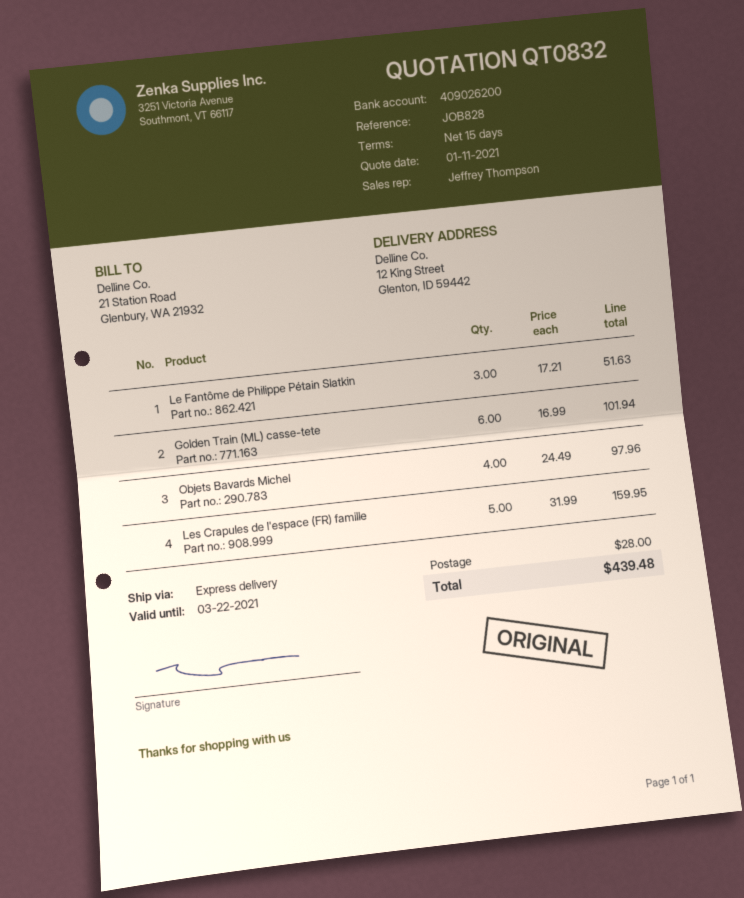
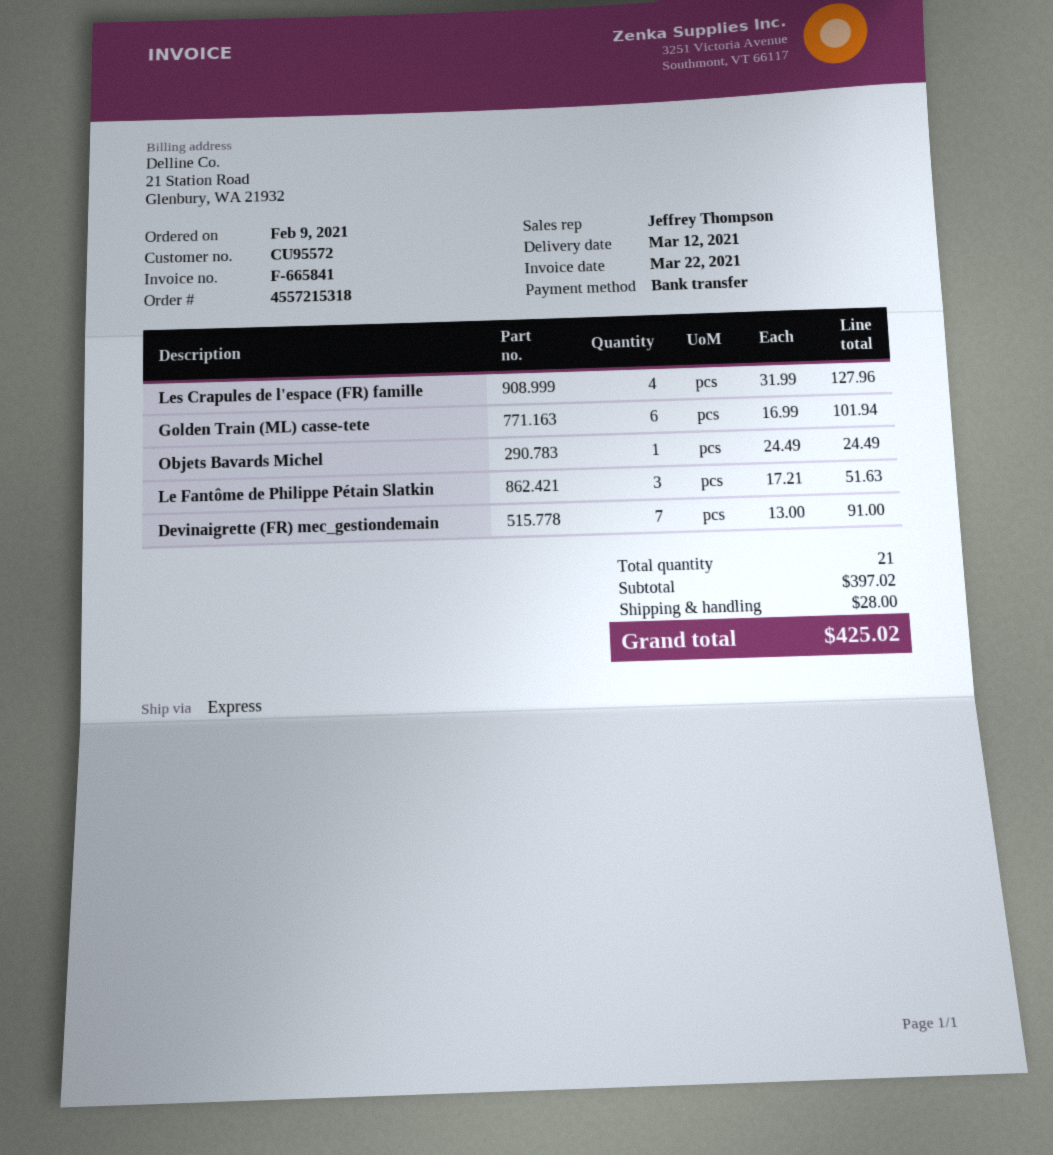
Objets Bavards Michel: 4 x 24.49 = 97.96 -> 1 x 24.49 = 24.49
Les Crapules de l'espace (FR) famille: 5 x 31.99 = 159.95 -> 4 x 31.99 = 127.96
Devinaigrette (FR) mec_gestiondemain: none -> 7 x 13.00 = 91.00
total: 439.48 -> 425.02

